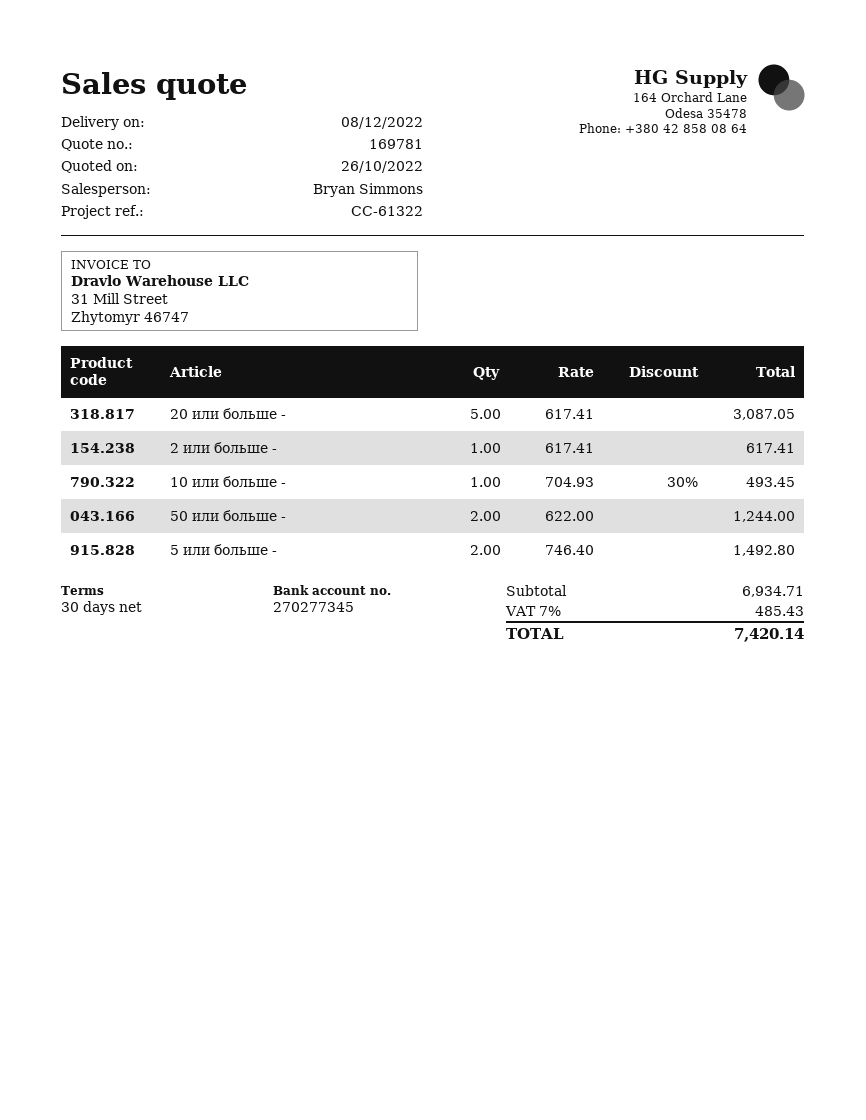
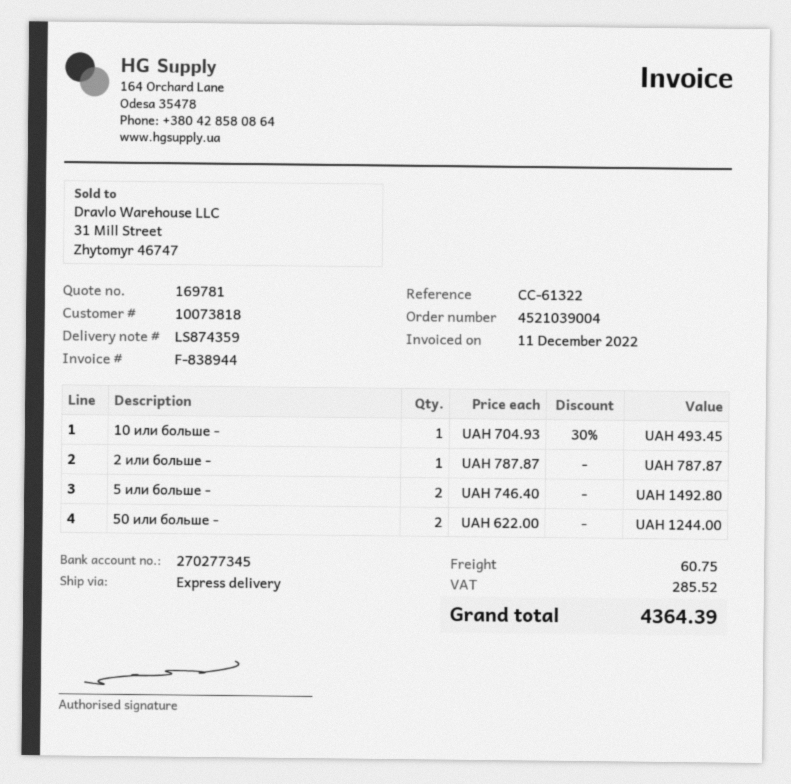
20 или больше -: 5 x 617.41 = 3087.05 -> none
2 или больше -: 1 x 617.41 = 617.41 -> 1 x 787.87 = 787.87
shipping: none -> 60.75
tax: 485.43 -> 285.52
total: 7420.14 -> 4364.39

